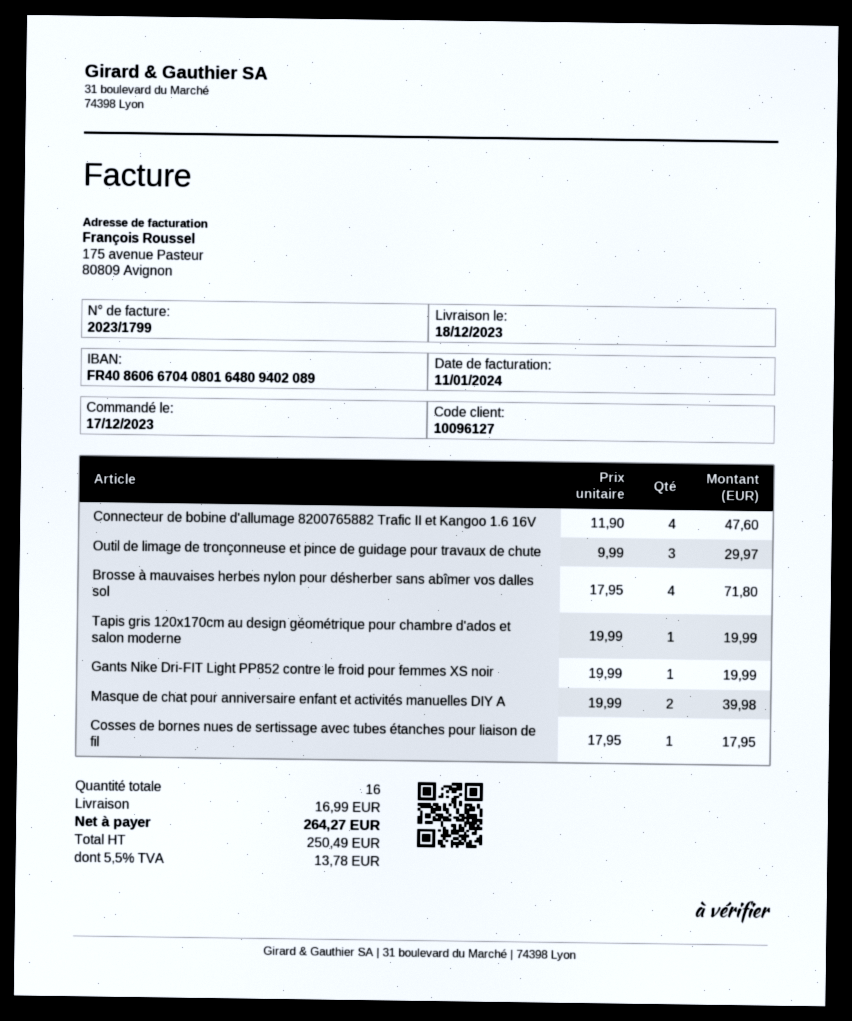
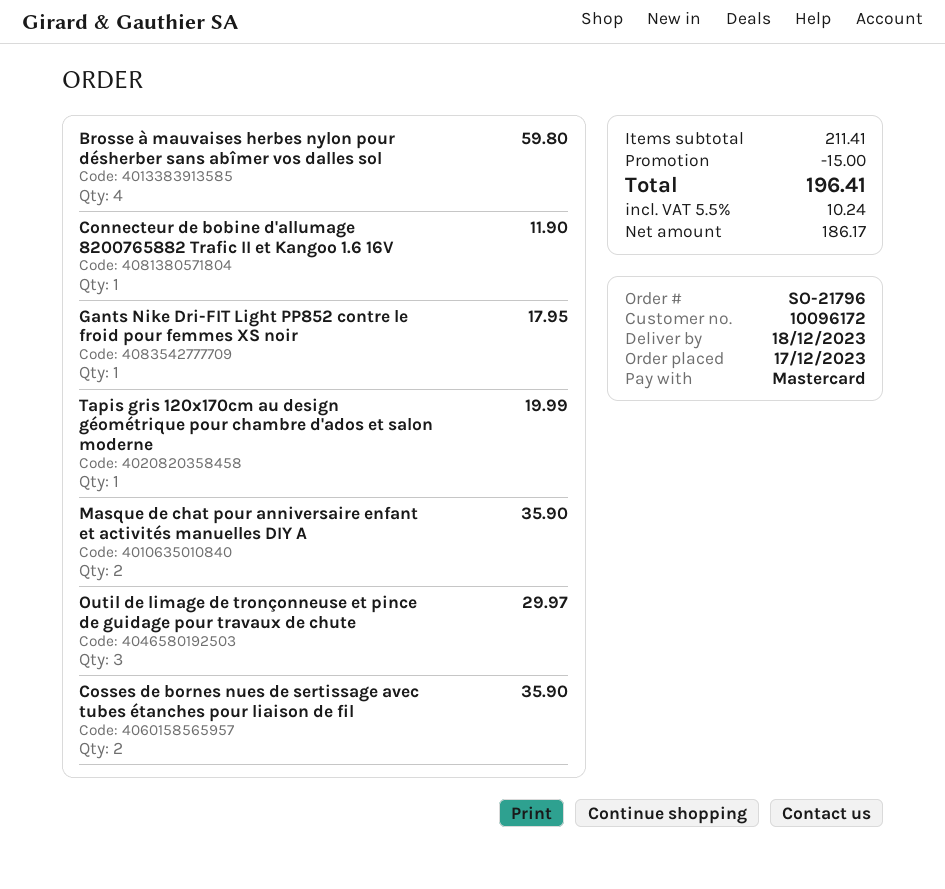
customer number: 10096127 -> 10096172
Connecteur de bobine d'allumage 8200765882 Trafic II et Kangoo 1.6 16V: 4 for 47.60 -> 1 for 11.90
Brosse à mauvaises herbes nylon pour désherber sans abîmer vos dalles sol: 4 for 71.80 -> 4 for 59.80
Gants Nike Dri-FIT Light PP852 contre le froid pour femmes XS noir: 1 for 19.99 -> 1 for 17.95
Masque de chat pour anniversaire enfant et activités manuelles DIY A: 2 for 39.98 -> 2 for 35.90
Cosses de bornes nues de sertissage avec tubes étanches pour liaison de fil: 1 for 17.95 -> 2 for 35.90
discount: none -> 15.00
shipping: 16.99 -> none
net: 250.49 -> 186.17
tax: 5.5% = 13.78 -> 5.5% = 10.24
total: 264.27 -> 196.41

